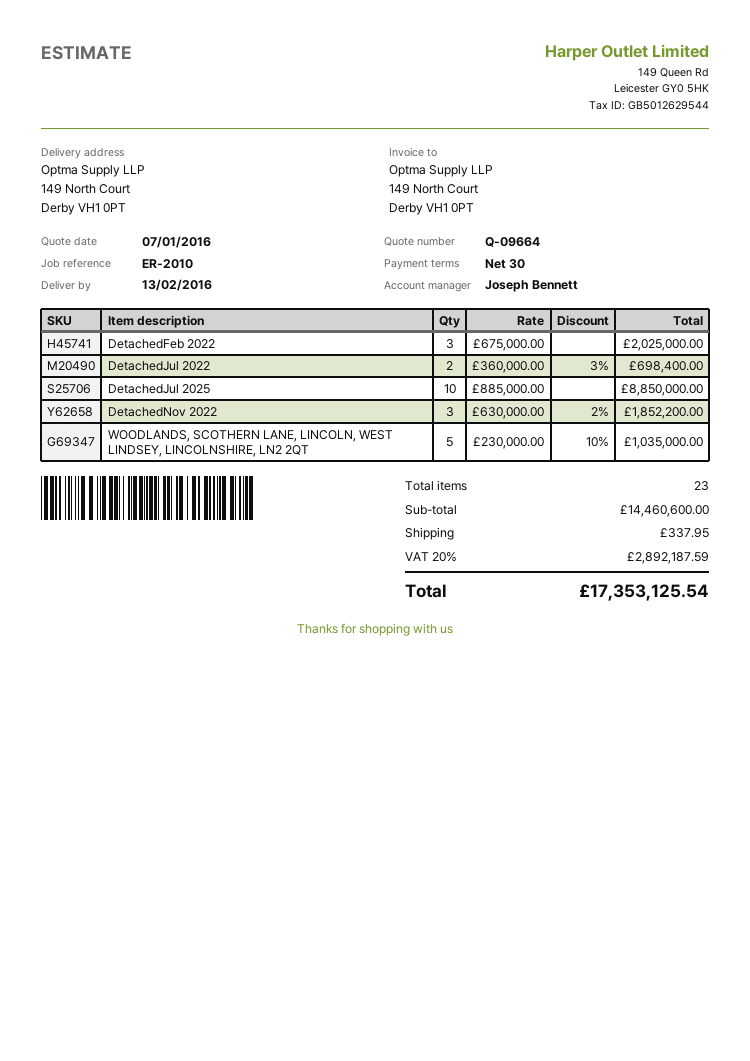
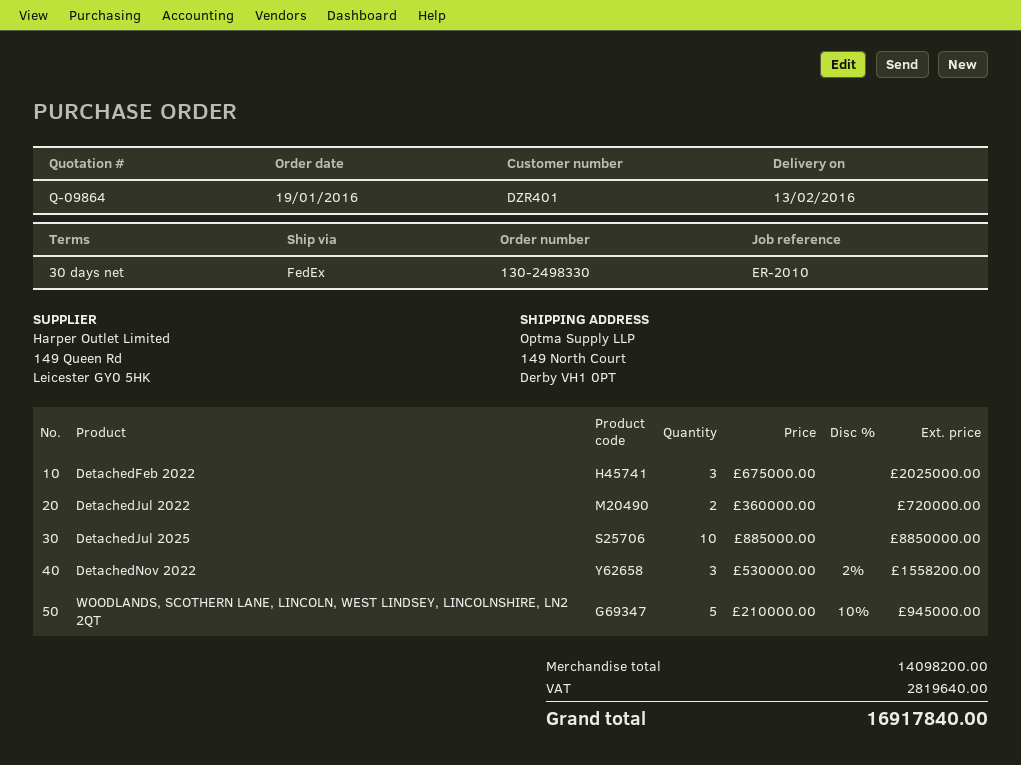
quote number: Q-09664 -> Q-09864
DetachedJul 2022: 2 x 360000.00 - 3% = 698400.00 -> 2 x 360000.00 = 720000.00
DetachedNov 2022: 3 x 630000.00 - 2% = 1852200.00 -> 3 x 530000.00 - 2% = 1558200.00
WOODLANDS, SCOTHERN LANE, LINCOLN, WEST LINDSEY, LINCOLNSHIRE, LN2 2QT: 5 x 230000.00 - 10% = 1035000.00 -> 5 x 210000.00 - 10% = 945000.00
subtotal: 14460600.00 -> 14098200.00
shipping: 337.95 -> none
tax: 2892187.59 -> 2819640.00
total: 17353125.54 -> 16917840.00

